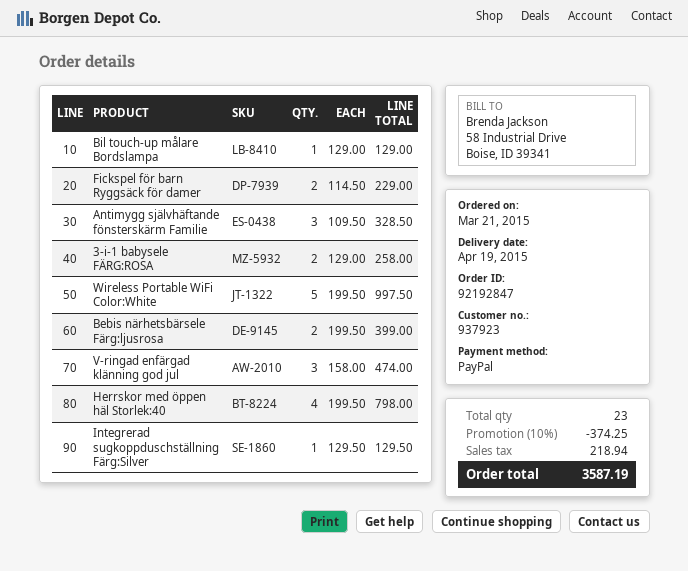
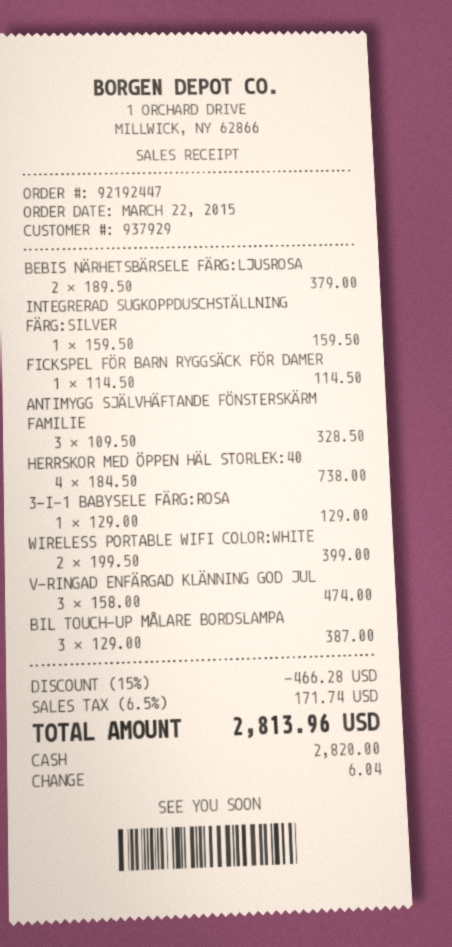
order number: 92192847 -> 92192447
order date: 2015-03-21 -> 2015-03-22
customer number: 937923 -> 937929
payment method: PayPal -> cash
Bil touch-up målare Bordslampa: 1 x 129.00 = 129.00 -> 3 x 129.00 = 387.00
Fickspel för barn Ryggsäck för damer: 2 x 114.50 = 229.00 -> 1 x 114.50 = 114.50
3-i-1 babysele FÄRG:ROSA: 2 x 129.00 = 258.00 -> 1 x 129.00 = 129.00
Wireless Portable WiFi Color:White: 5 x 199.50 = 997.50 -> 2 x 199.50 = 399.00
Bebis närhetsbärsele Färg:ljusrosa: 2 x 199.50 = 399.00 -> 2 x 189.50 = 379.00
Herrskor med öppen häl Storlek:40: 4 x 199.50 = 798.00 -> 4 x 184.50 = 738.00
Integrerad sugkoppduschställning Färg:Silver: 1 x 129.50 = 129.50 -> 1 x 159.50 = 159.50
discount: 10% = 374.25 -> 15% = 466.28
tax: 218.94 -> 171.74
total: 3587.19 -> 2813.96

